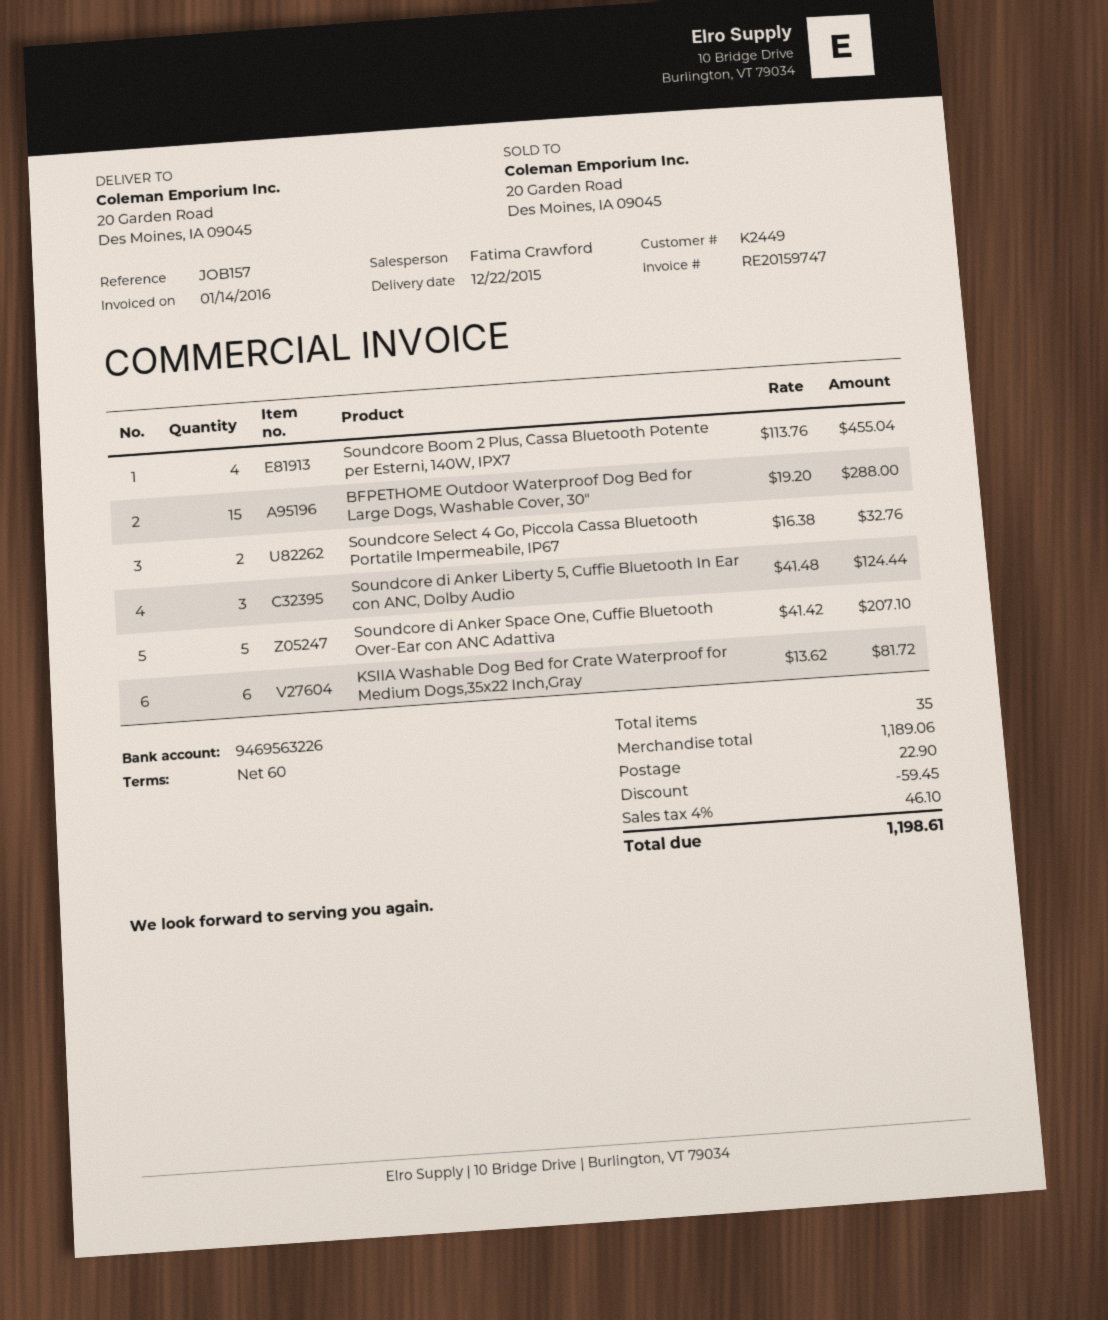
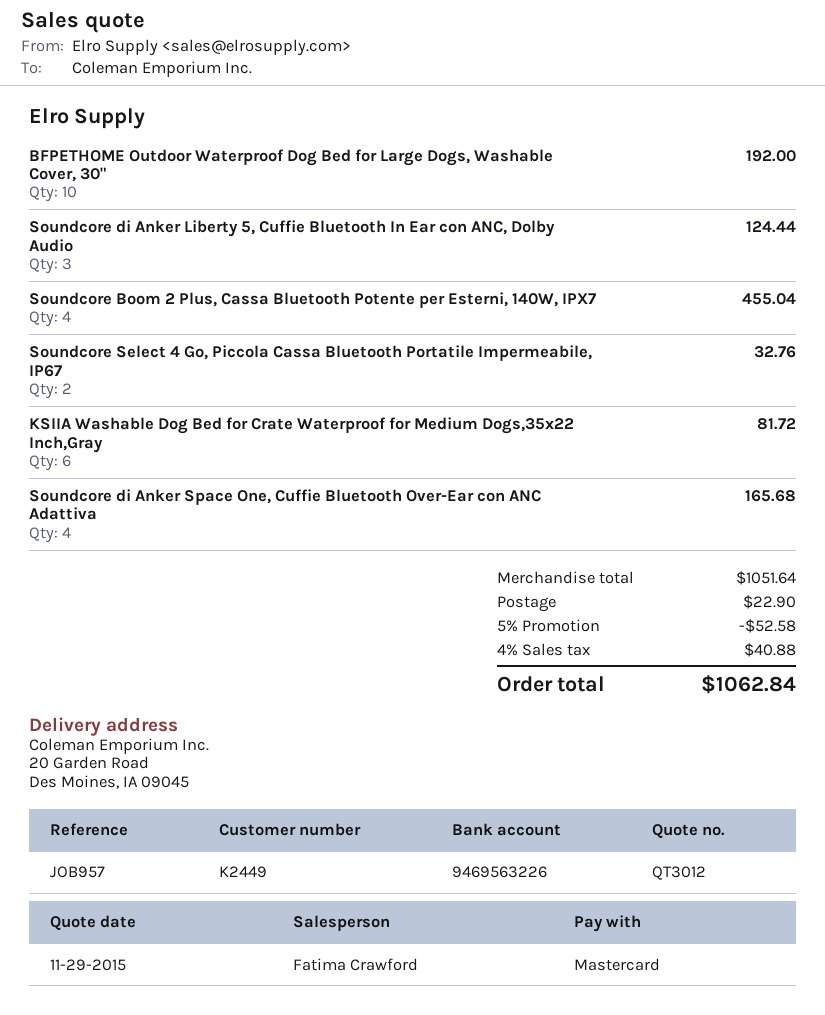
reference: JOB157 -> JOB957
BFPETHOME Outdoor Waterproof Dog Bed for Large Dogs, Washable Cover, 30": 15 for 288.00 -> 10 for 192.00
Soundcore di Anker Space One, Cuffie Bluetooth Over-Ear con ANC Adattiva: 5 for 207.10 -> 4 for 165.68
subtotal: 1189.06 -> 1051.64
discount: 59.45 -> 52.58
tax: 4% = 46.10 -> 4% = 40.88
total: 1198.61 -> 1062.84

